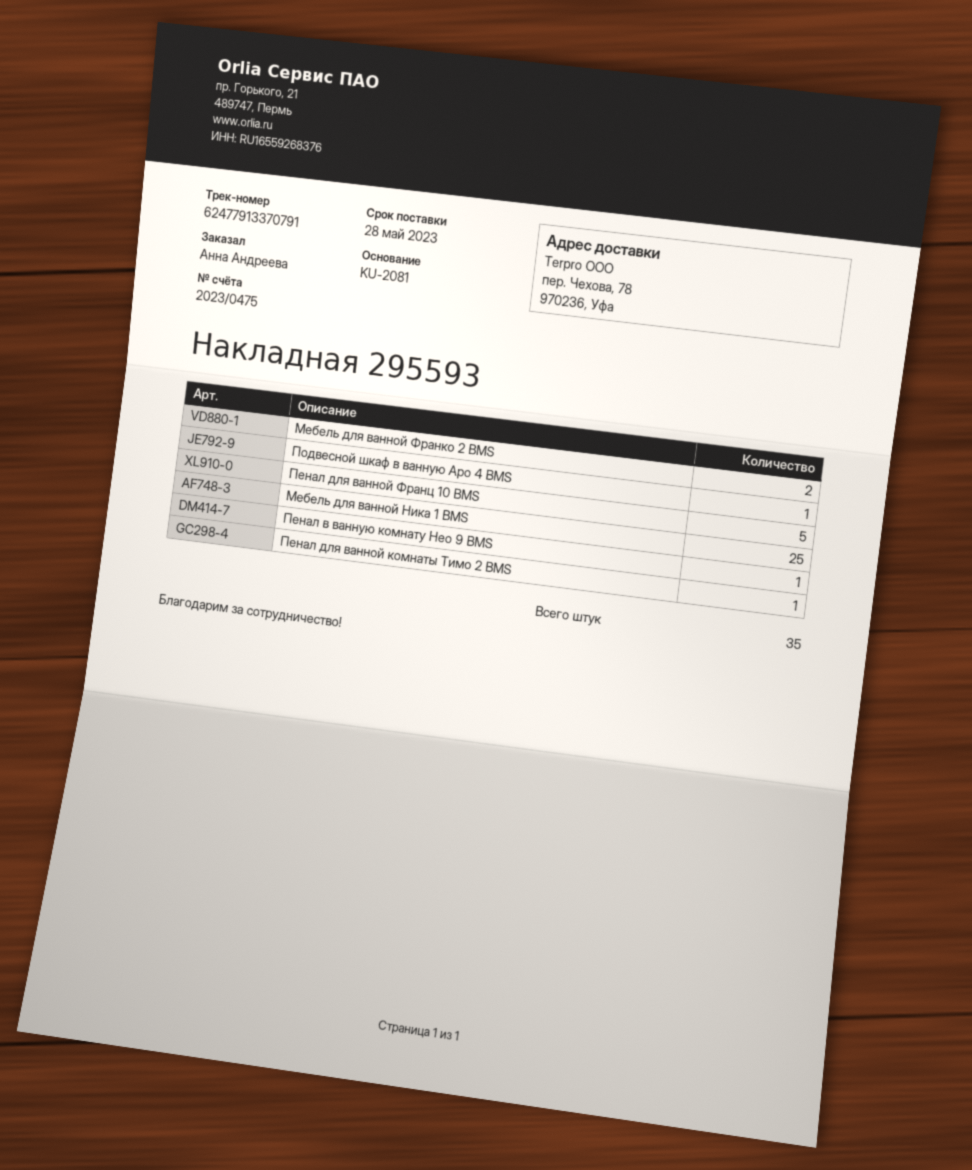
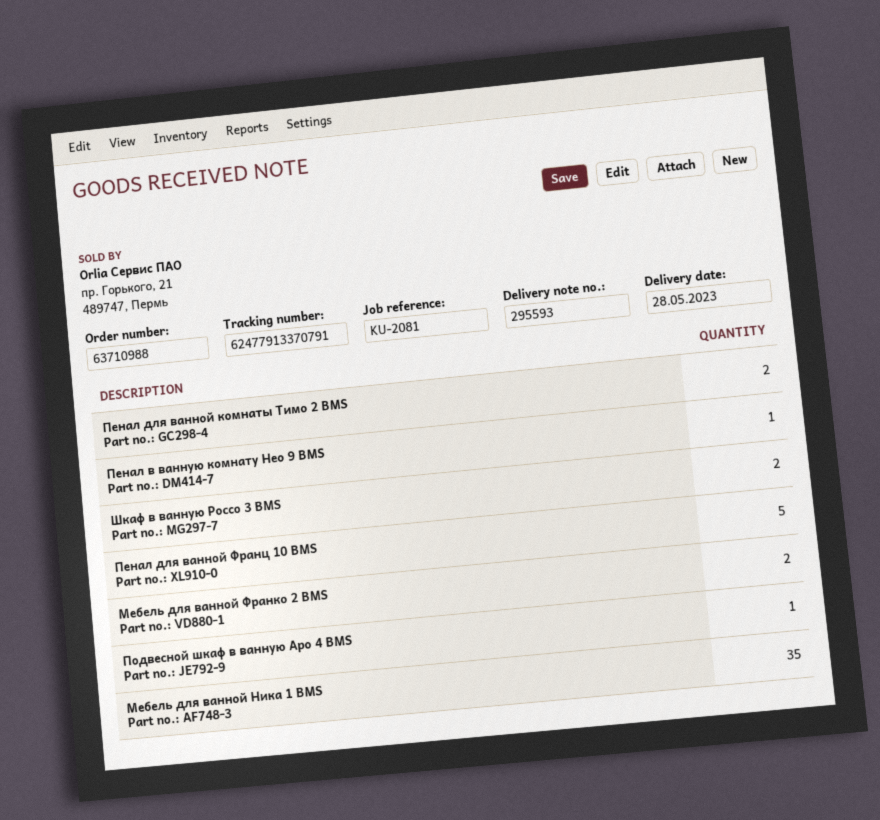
Мебель для ванной Ника 1 BMS: 25 -> 35
Пенал для ванной комнаты Тимо 2 BMS: 1 -> 2
Шкаф в ванную Россо 3 BMS: none -> 2

